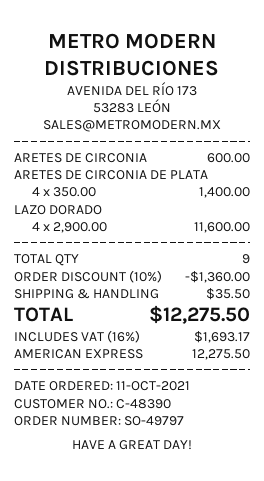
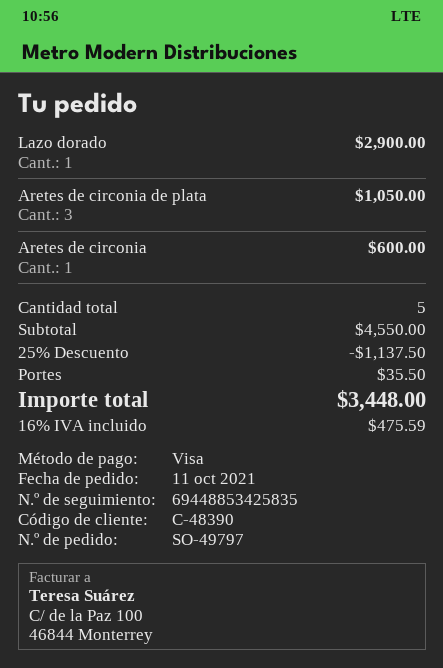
payment method: American Express -> Visa
ARETES DE CIRCONIA DE PLATA: 4 for 1400.00 -> 3 for 1050.00
LAZO DORADO: 4 for 11600.00 -> 1 for 2900.00
total quantity: 9 -> 5
discount: 10% = 1360.00 -> 25% = 1137.50
tax: 16% = 1693.17 -> 16% = 475.59
total: 12275.50 -> 3448.00

